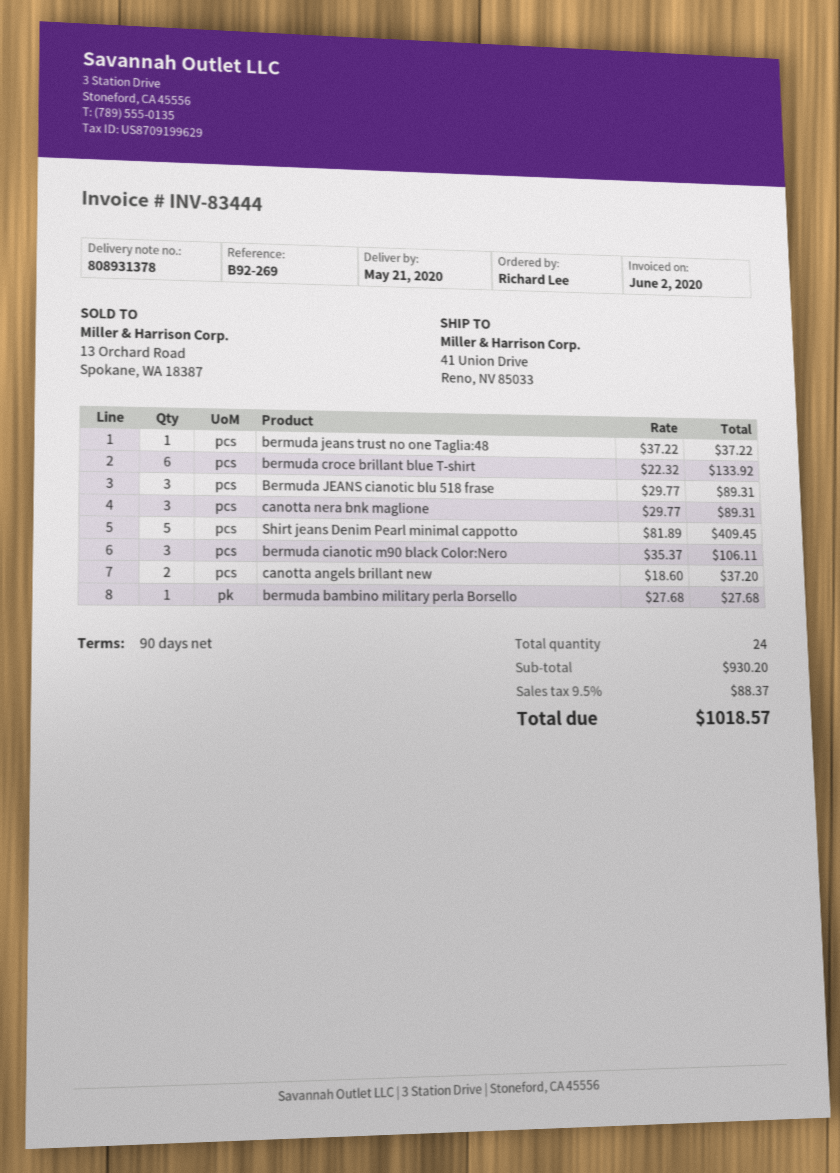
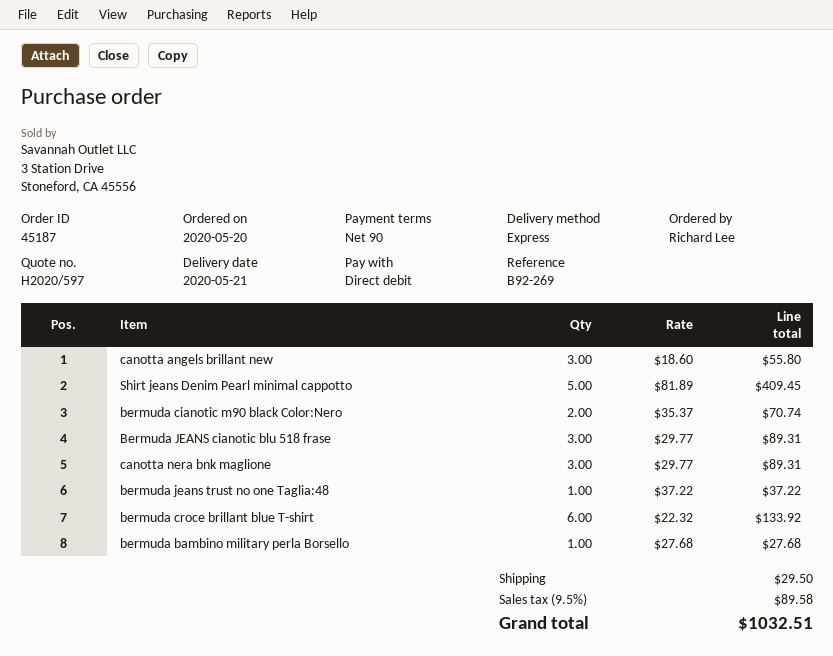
bermuda cianotic m90 black Color:Nero: 3 x 35.37 = 106.11 -> 2 x 35.37 = 70.74
canotta angels brillant new: 2 x 18.60 = 37.20 -> 3 x 18.60 = 55.80
shipping: none -> 29.50
tax: 9.5% = 88.37 -> 9.5% = 89.58
total: 1018.57 -> 1032.51

